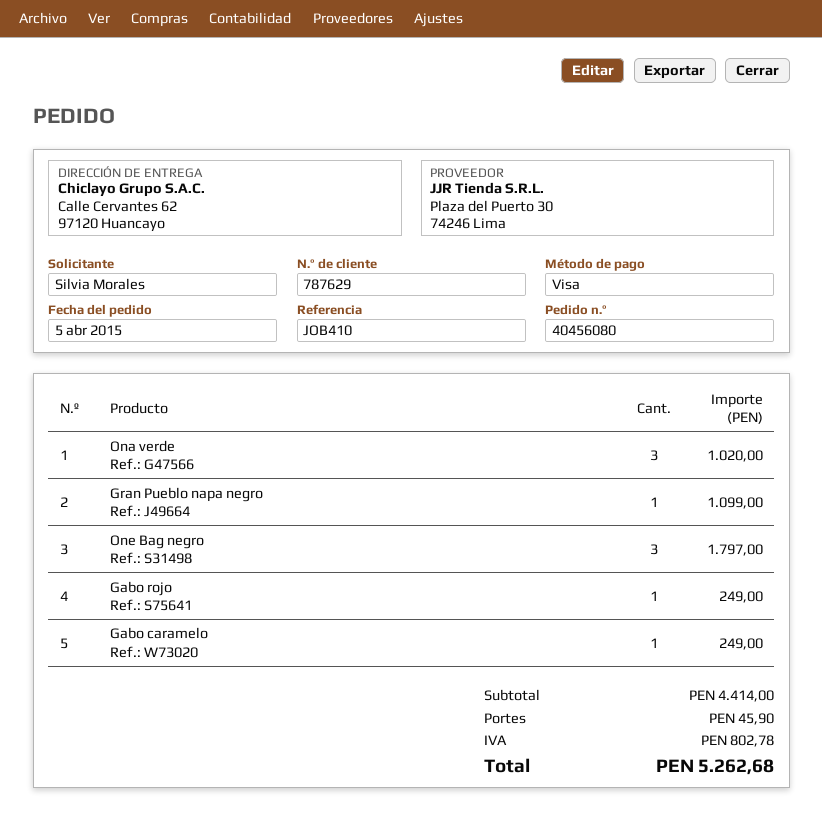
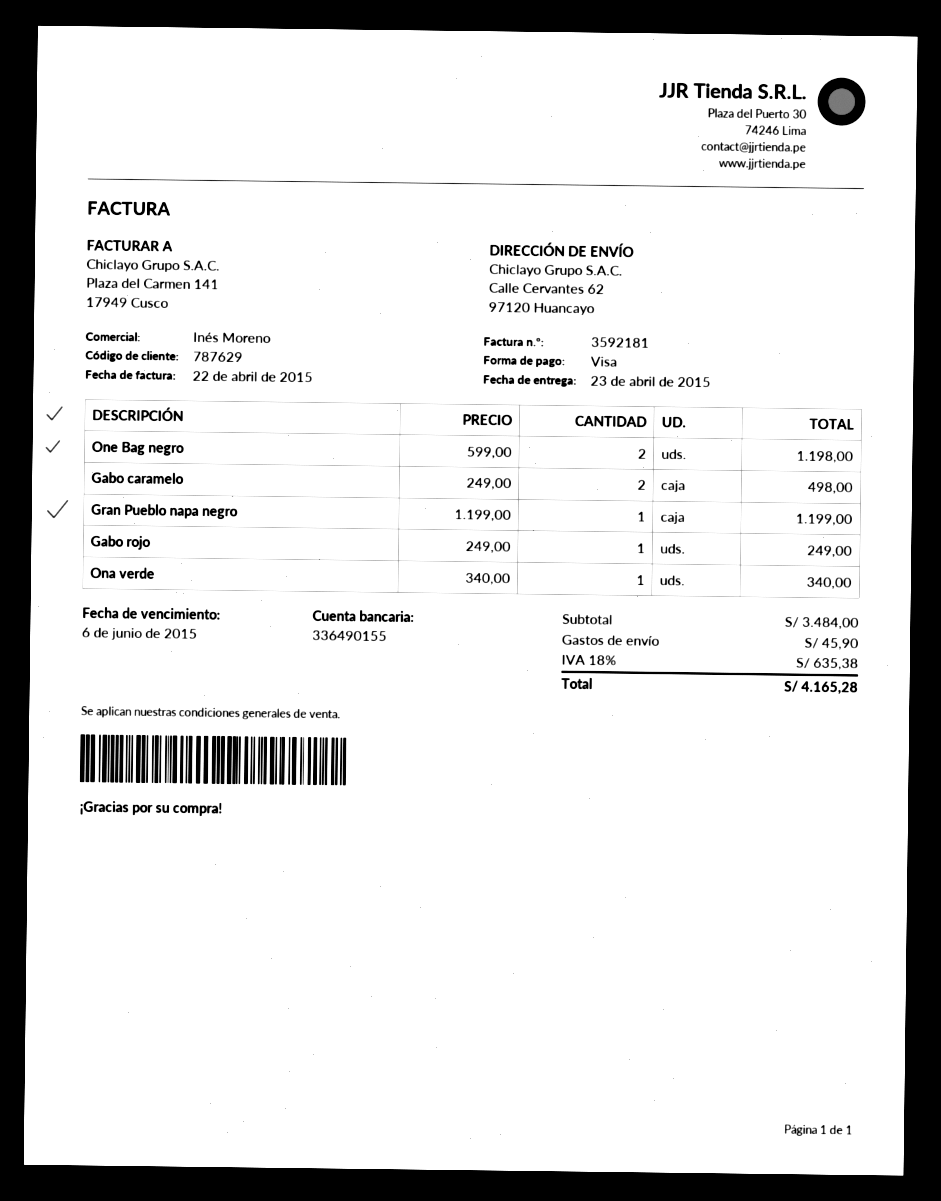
Ona verde: 3 for 1020.00 -> 1 for 340.00
Gran Pueblo napa negro: 1 for 1099.00 -> 1 for 1199.00
One Bag negro: 3 for 1797.00 -> 2 for 1198.00
Gabo caramelo: 1 for 249.00 -> 2 for 498.00
subtotal: 4414.00 -> 3484.00
tax: 802.78 -> 635.38
total: 5262.68 -> 4165.28

